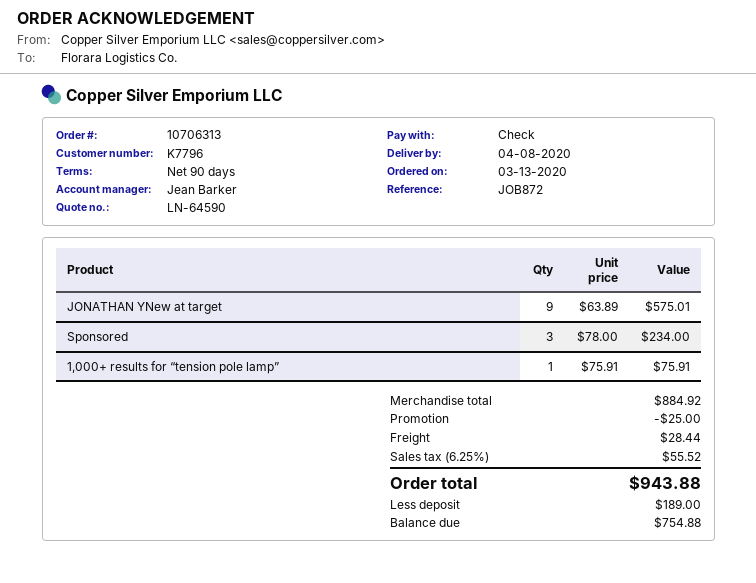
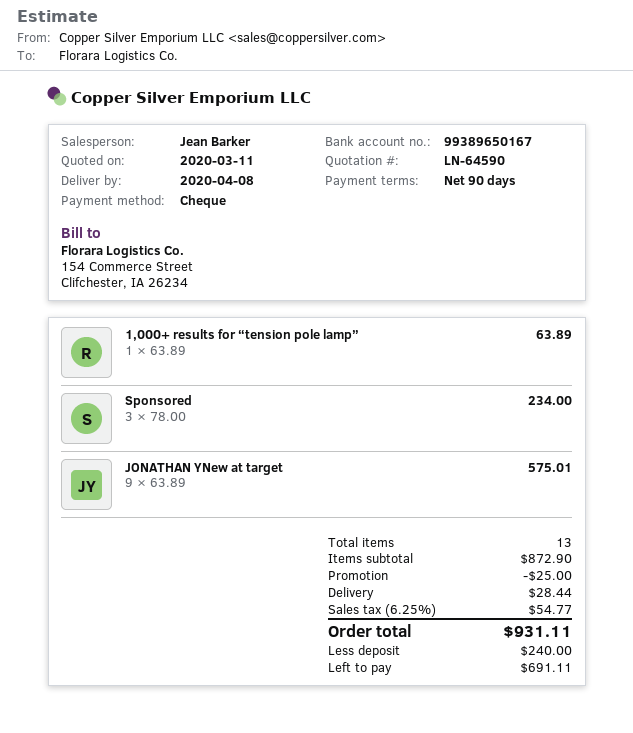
1,000+ results for “tension pole lamp”: 1 x 75.91 = 75.91 -> 1 x 63.89 = 63.89
subtotal: 884.92 -> 872.90
tax: 6.25% = 55.52 -> 6.25% = 54.77
total: 943.88 -> 931.11
deposit: 189.00 -> 240.00
balance: 754.88 -> 691.11

